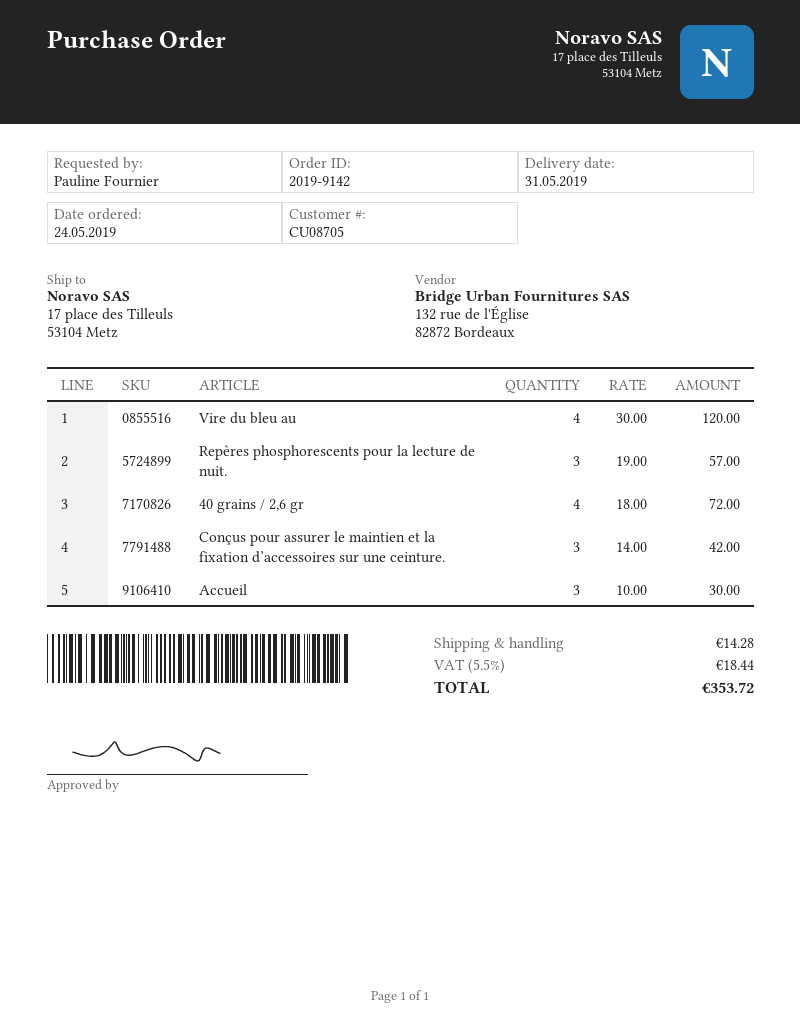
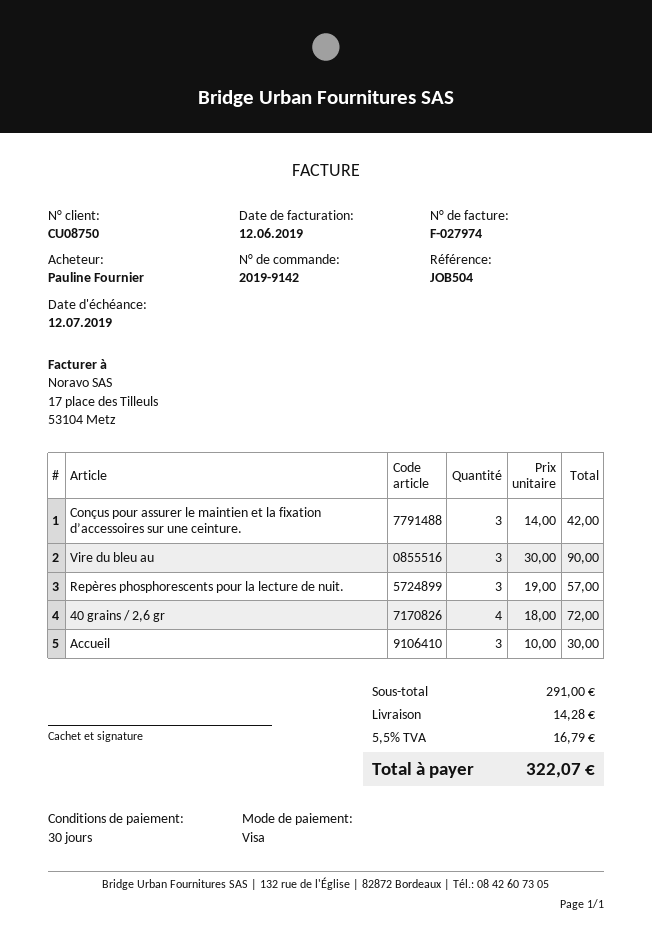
customer number: CU08705 -> CU08750
Vire du bleu au: 4 x 30.00 = 120.00 -> 3 x 30.00 = 90.00
tax: 5.5% = 18.44 -> 5.5% = 16.79
total: 353.72 -> 322.07

